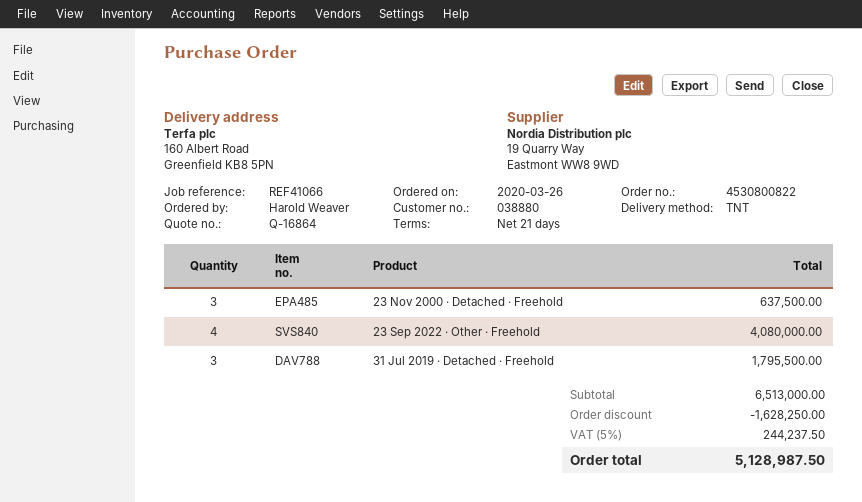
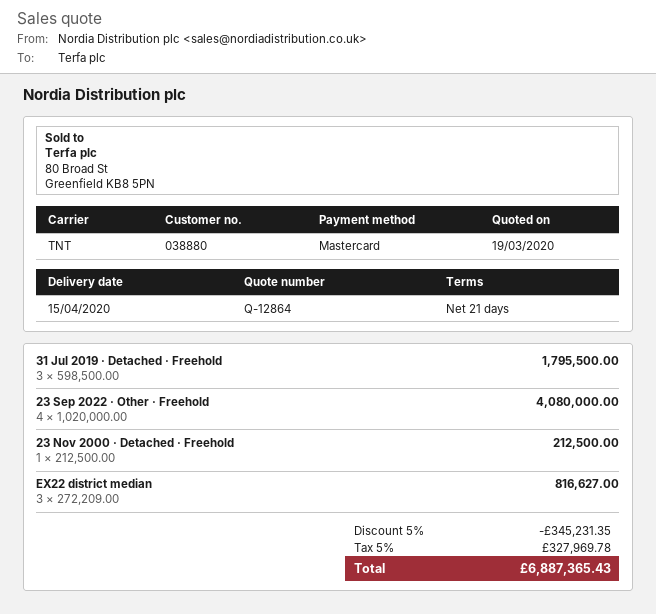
quote number: Q-16864 -> Q-12864
23 Nov 2000 · Detached · Freehold: 3 for 637500.00 -> 1 for 212500.00
EX22 district median: none -> 3 for 816627.00
discount: 1628250.00 -> 345231.35
tax: 5% = 244237.50 -> 5% = 327969.78
total: 5128987.50 -> 6887365.43

